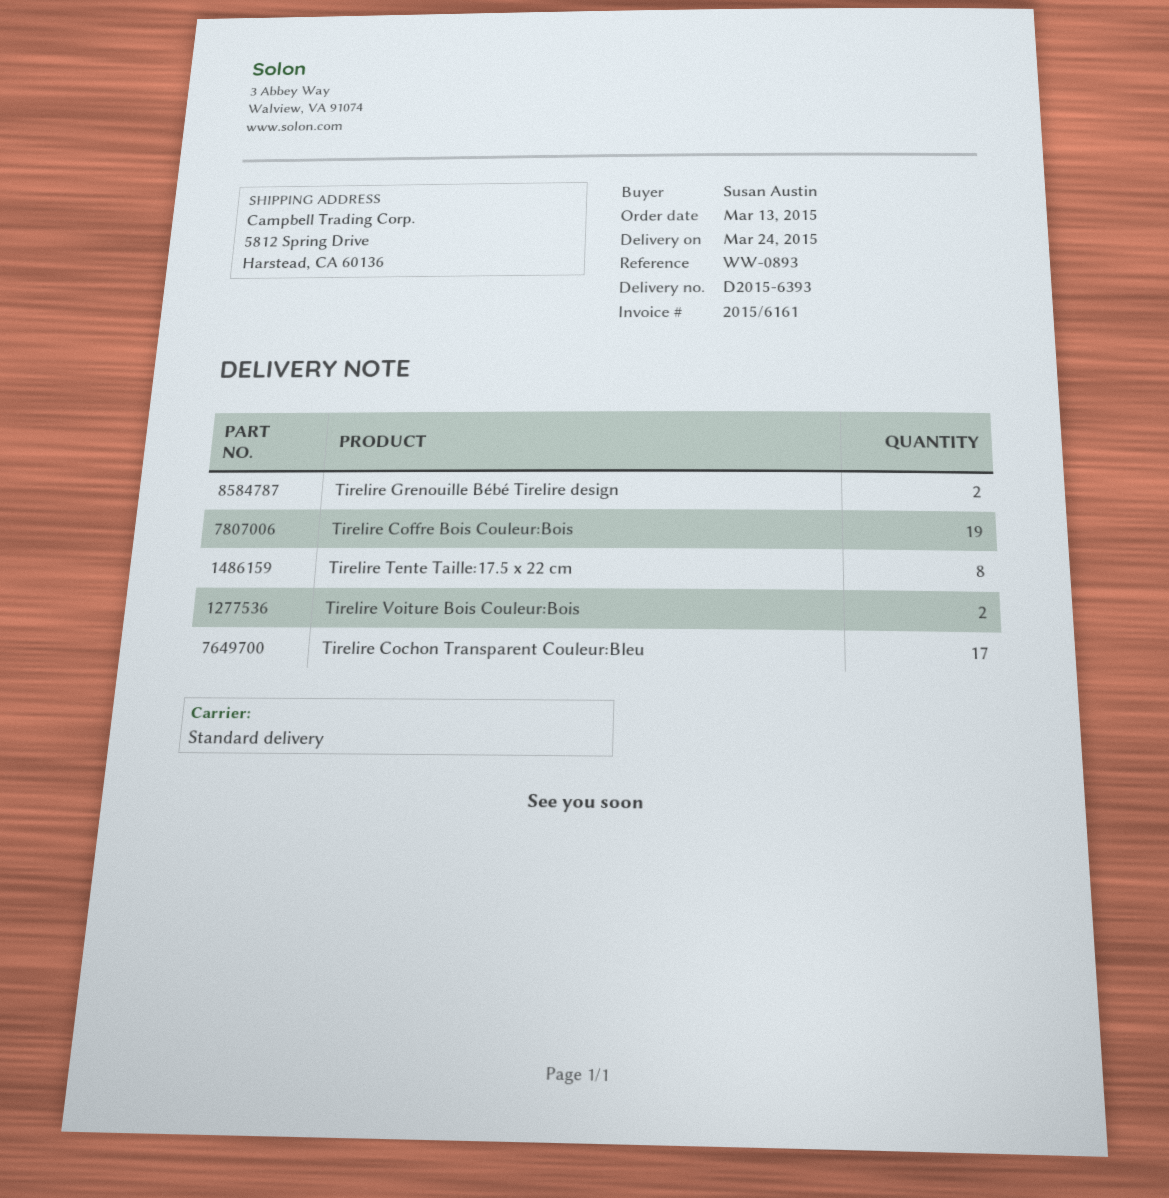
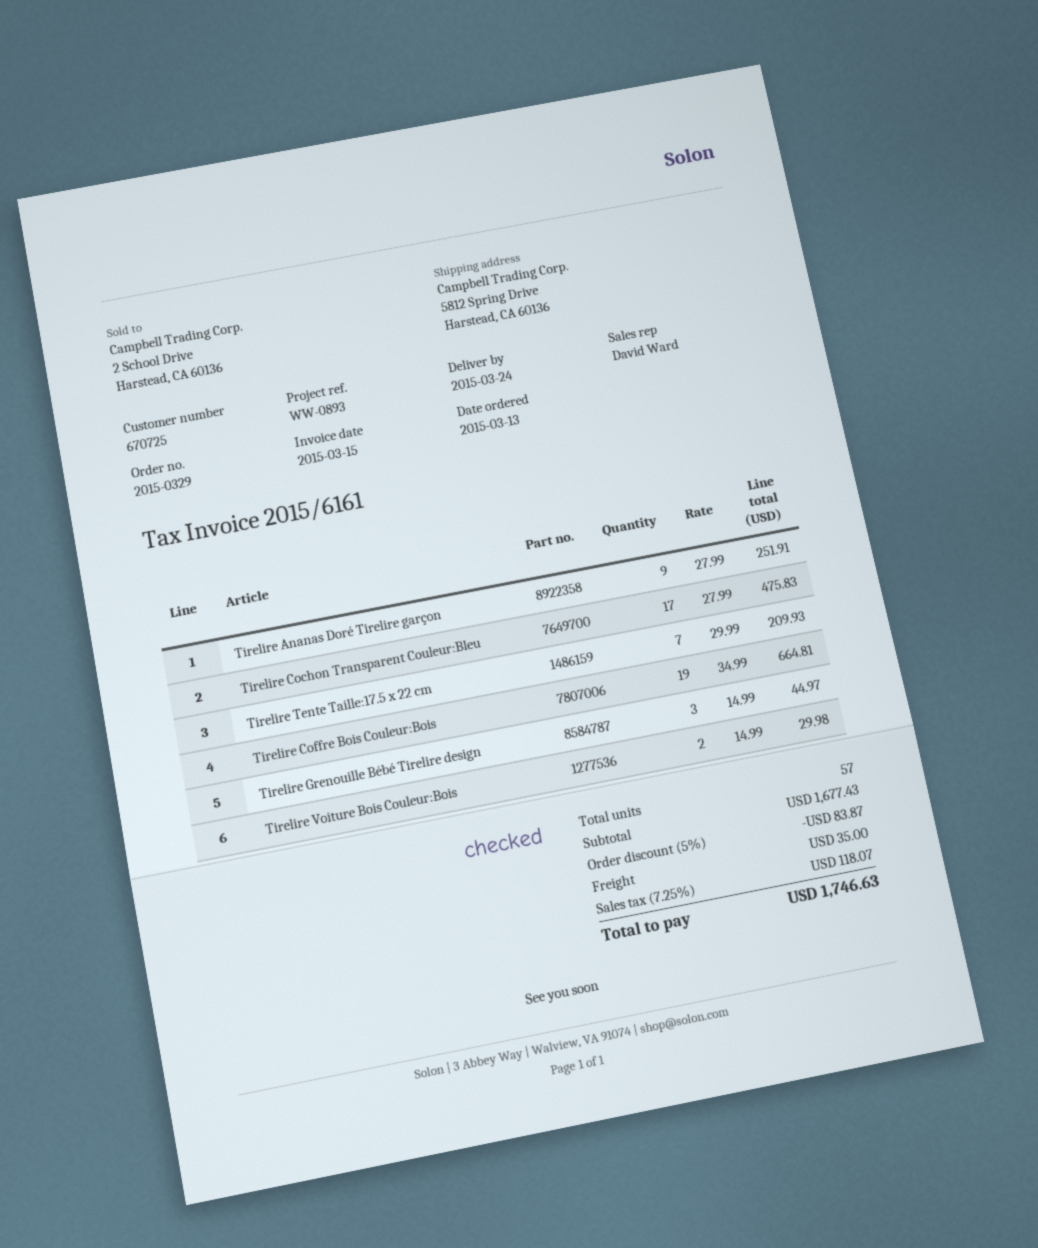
Tirelire Grenouille Bébé Tirelire design: 2 -> 3
Tirelire Tente Taille:17.5 x 22 cm: 8 -> 7
Tirelire Ananas Doré Tirelire garçon: none -> 9

